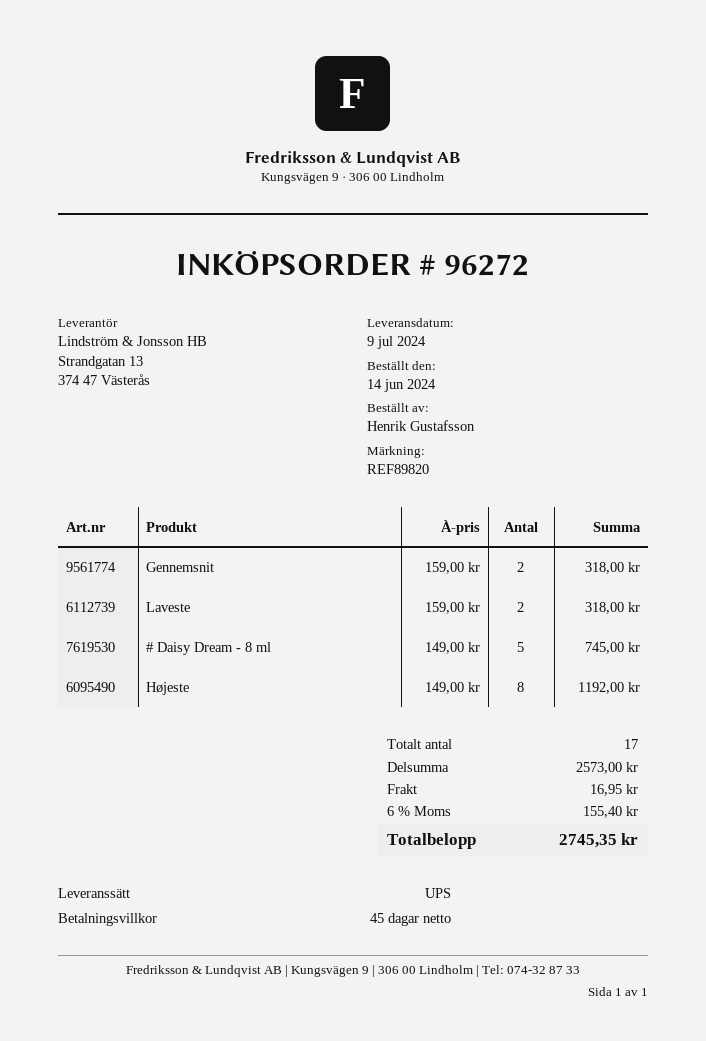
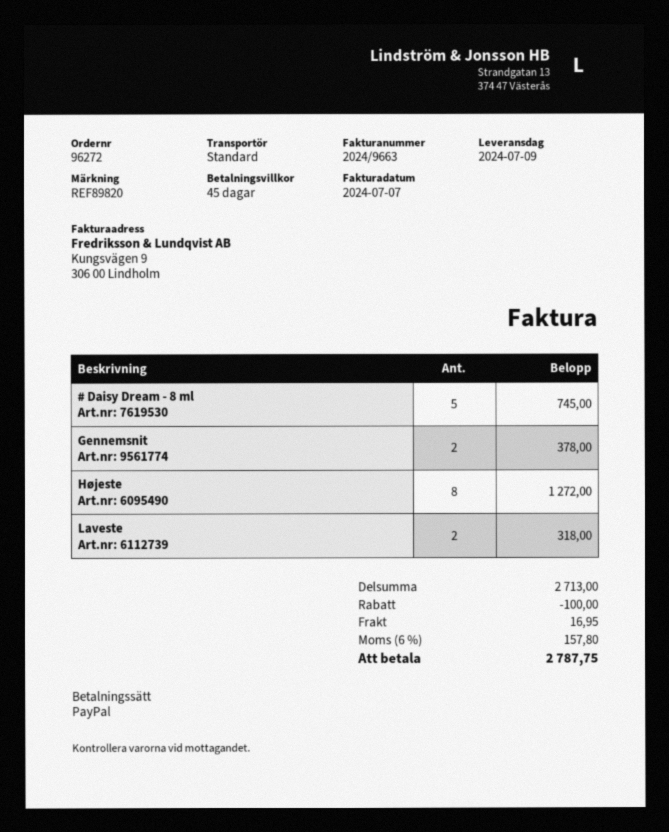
shipping method: UPS -> standard
Gennemsnit: 2 for 318.00 -> 2 for 378.00
Højeste: 8 for 1192.00 -> 8 for 1272.00
subtotal: 2573.00 -> 2713.00
discount: none -> 100.00
tax: 6% = 155.40 -> 6% = 157.80
total: 2745.35 -> 2787.75

